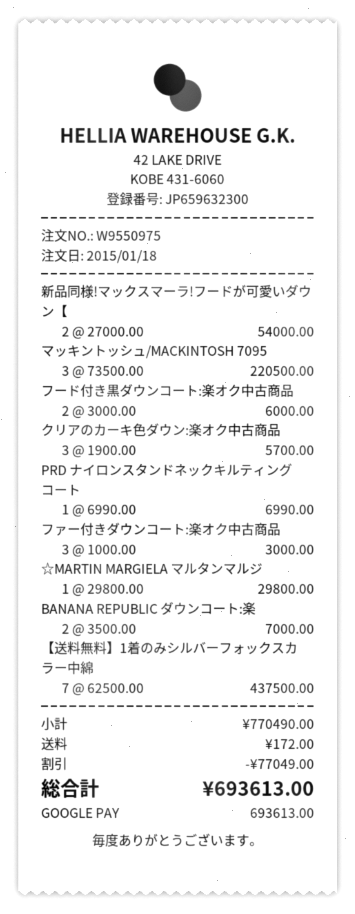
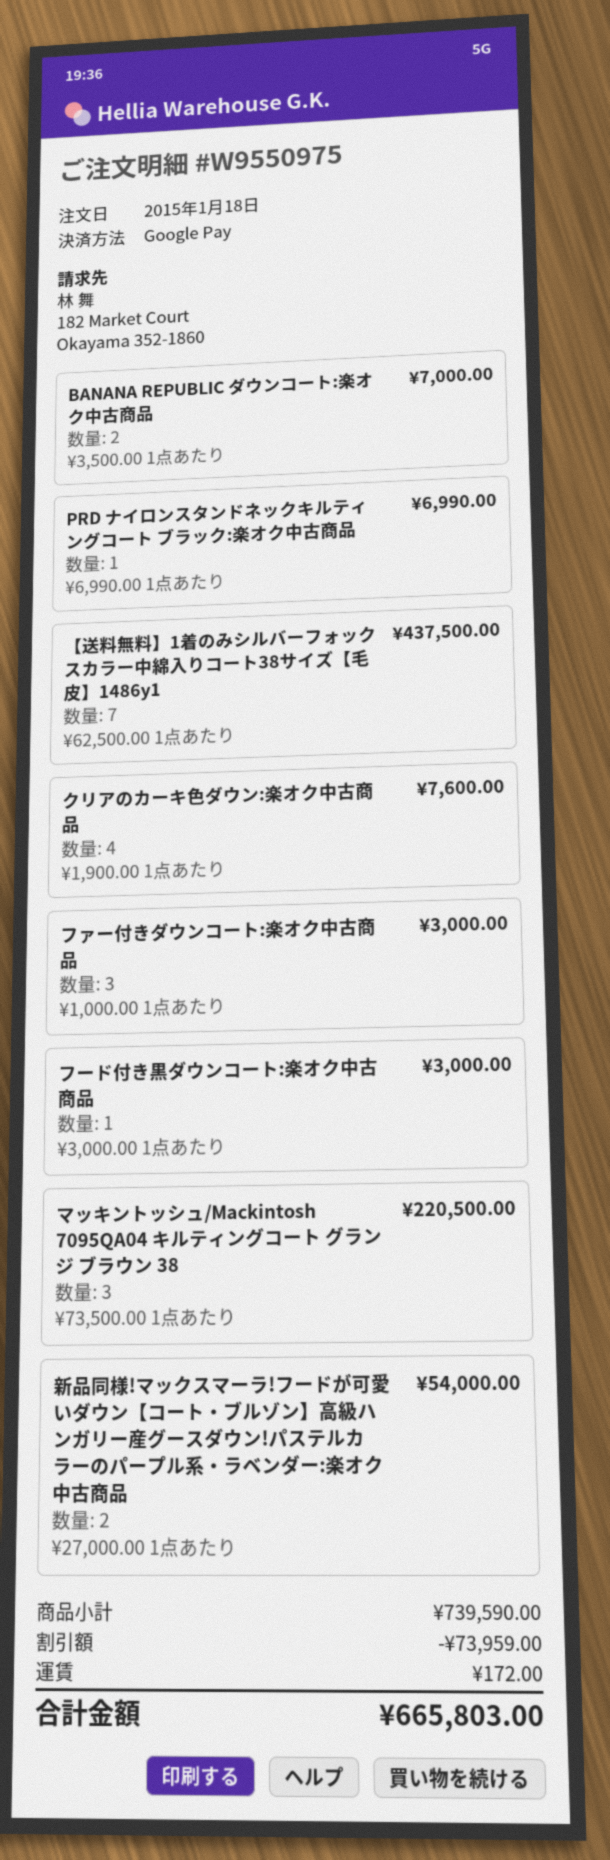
フード付き黒ダウンコート:楽オク中古商品: 2 x 3000.00 = 6000.00 -> 1 x 3000.00 = 3000.00
クリアのカーキ色ダウン:楽オク中古商品: 3 x 1900.00 = 5700.00 -> 4 x 1900.00 = 7600.00
☆MARTIN MARGIELA マルタンマルジ: 1 x 29800.00 = 29800.00 -> none
subtotal: 770490.00 -> 739590.00
discount: 77049.00 -> 73959.00
total: 693613.00 -> 665803.00

